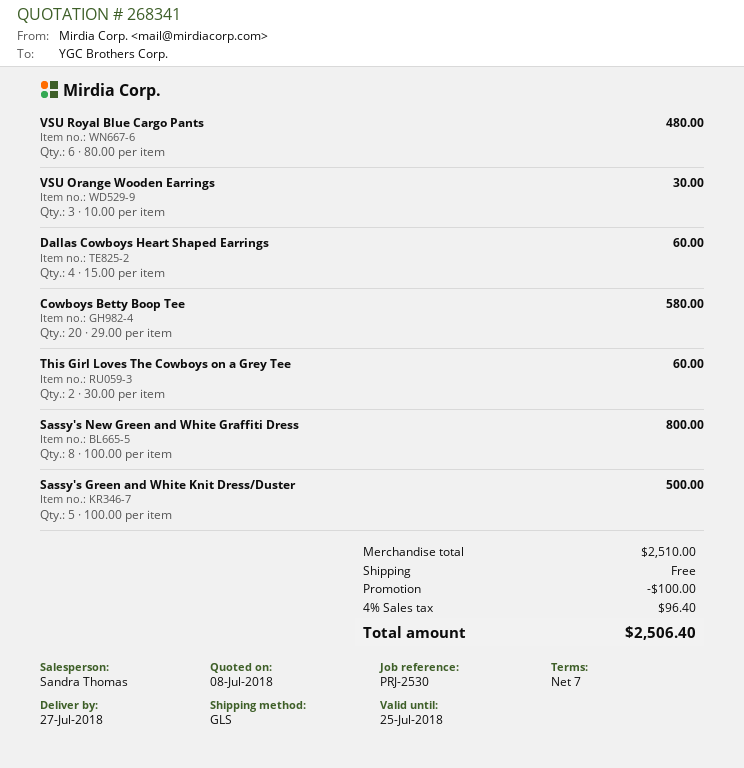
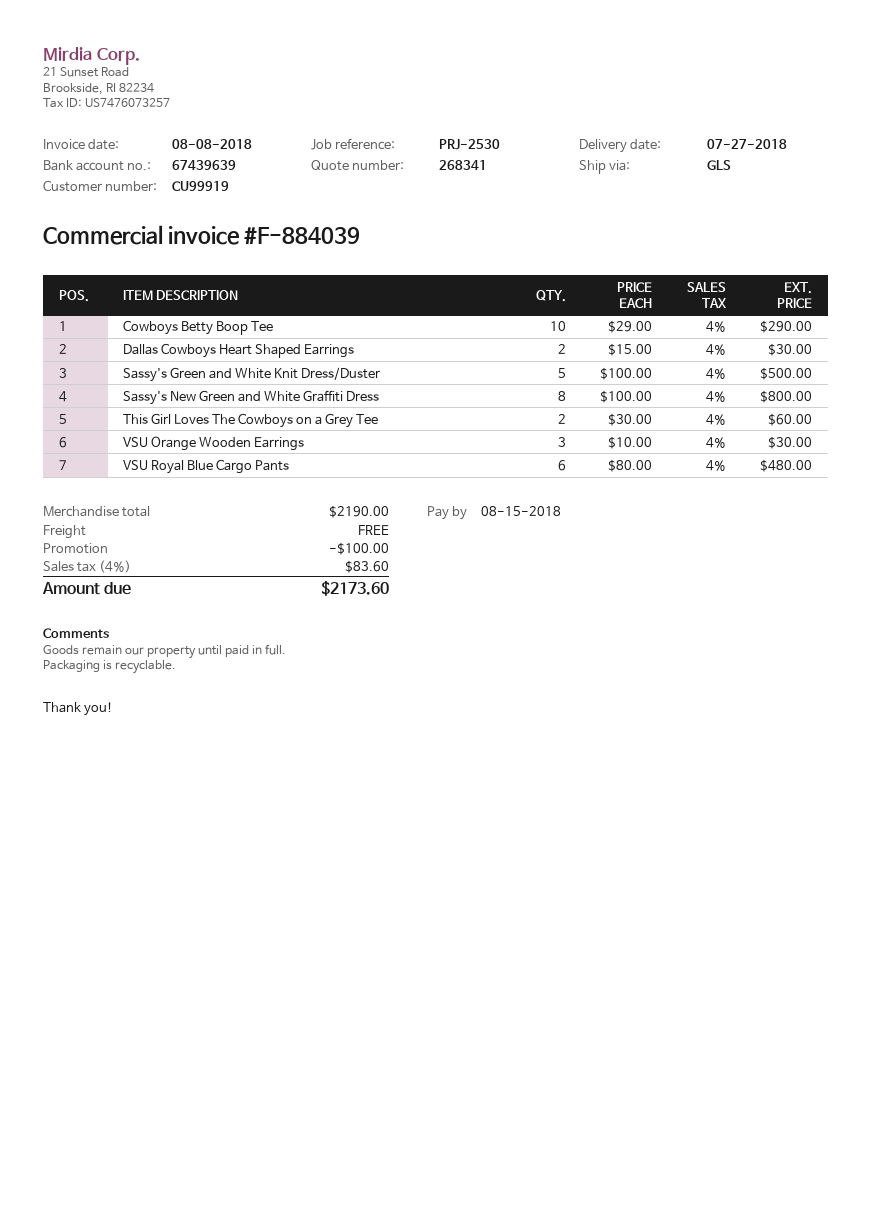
Dallas Cowboys Heart Shaped Earrings: 4 x 15.00 = 60.00 -> 2 x 15.00 = 30.00
Cowboys Betty Boop Tee: 20 x 29.00 = 580.00 -> 10 x 29.00 = 290.00
subtotal: 2510.00 -> 2190.00
tax: 4% = 96.40 -> 4% = 83.60
total: 2506.40 -> 2173.60

